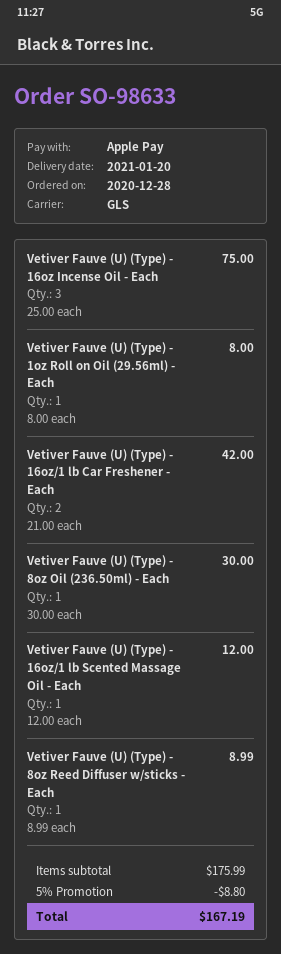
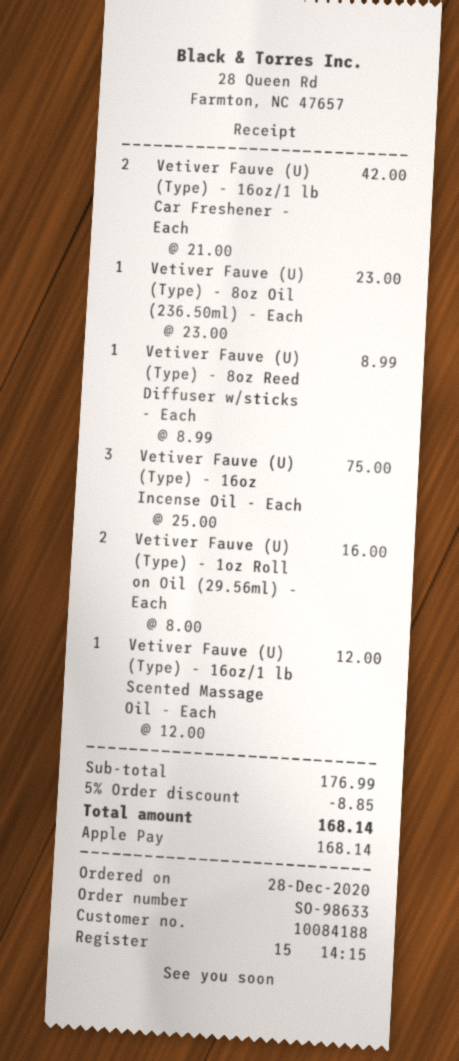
Vetiver Fauve (U) (Type) - 1oz Roll on Oil (29.56ml) - Each: 1 x 8.00 = 8.00 -> 2 x 8.00 = 16.00
Vetiver Fauve (U) (Type) - 8oz Oil (236.50ml) - Each: 1 x 30.00 = 30.00 -> 1 x 23.00 = 23.00
subtotal: 175.99 -> 176.99
discount: 5% = 8.80 -> 5% = 8.85
total: 167.19 -> 168.14

